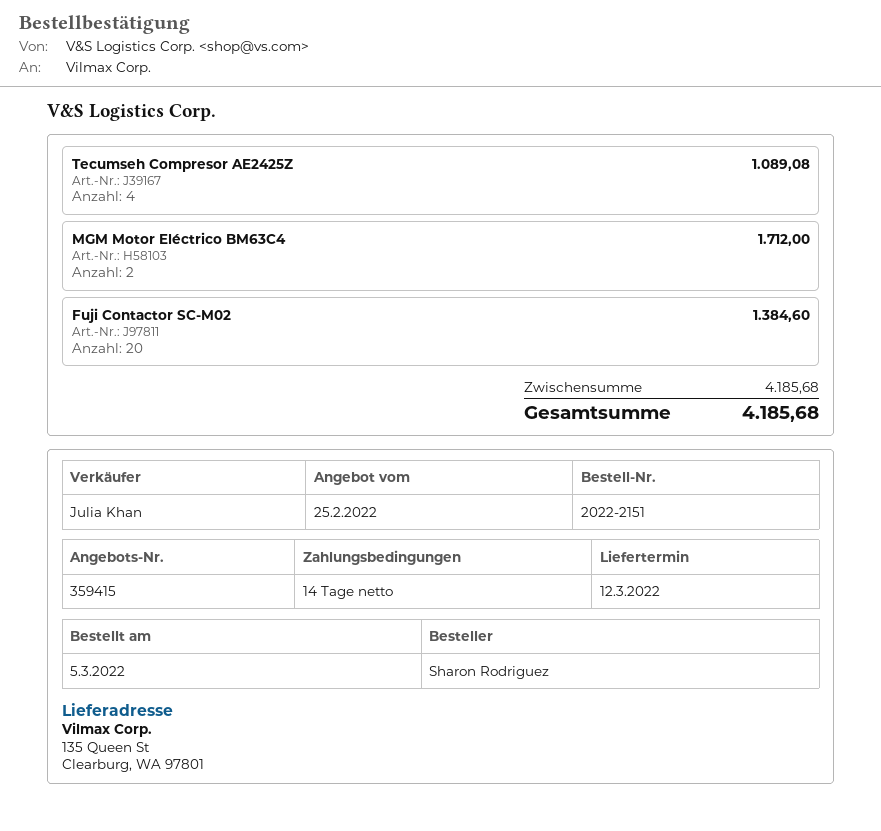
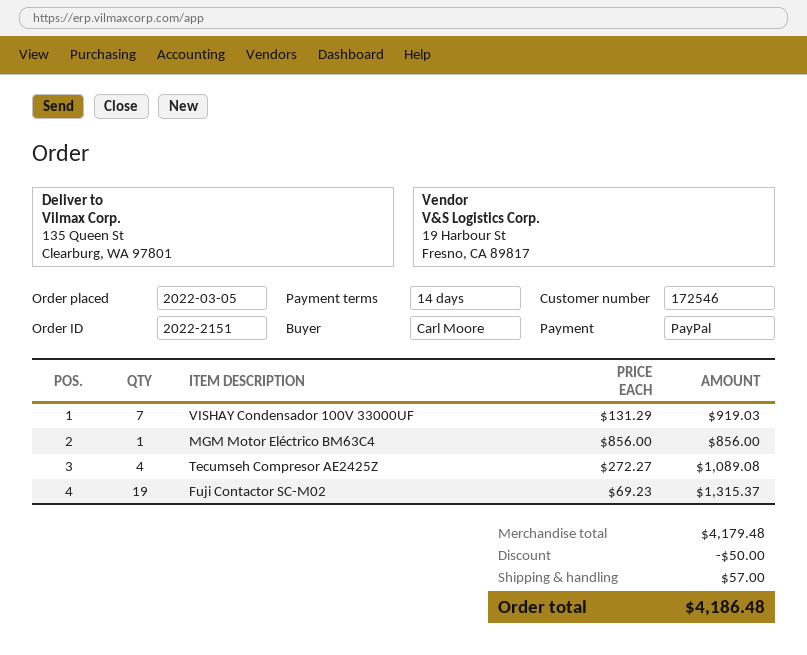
ordered by: Sharon Rodriguez -> Carl Moore
MGM Motor Eléctrico BM63C4: 2 for 1712.00 -> 1 for 856.00
Fuji Contactor SC-M02: 20 for 1384.60 -> 19 for 1315.37
VISHAY Condensador 100V 33000UF: none -> 7 for 919.03
subtotal: 4185.68 -> 4179.48
discount: none -> 50.00
shipping: none -> 57.00
total: 4185.68 -> 4186.48

